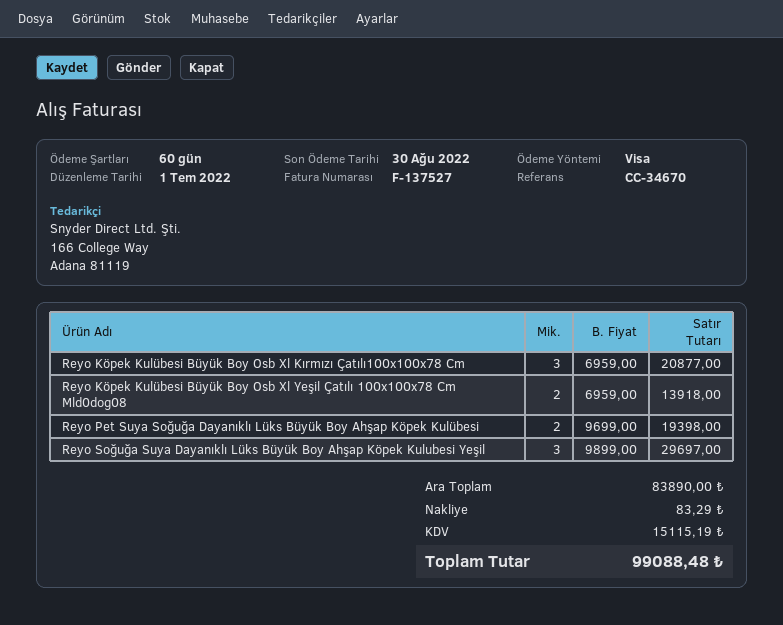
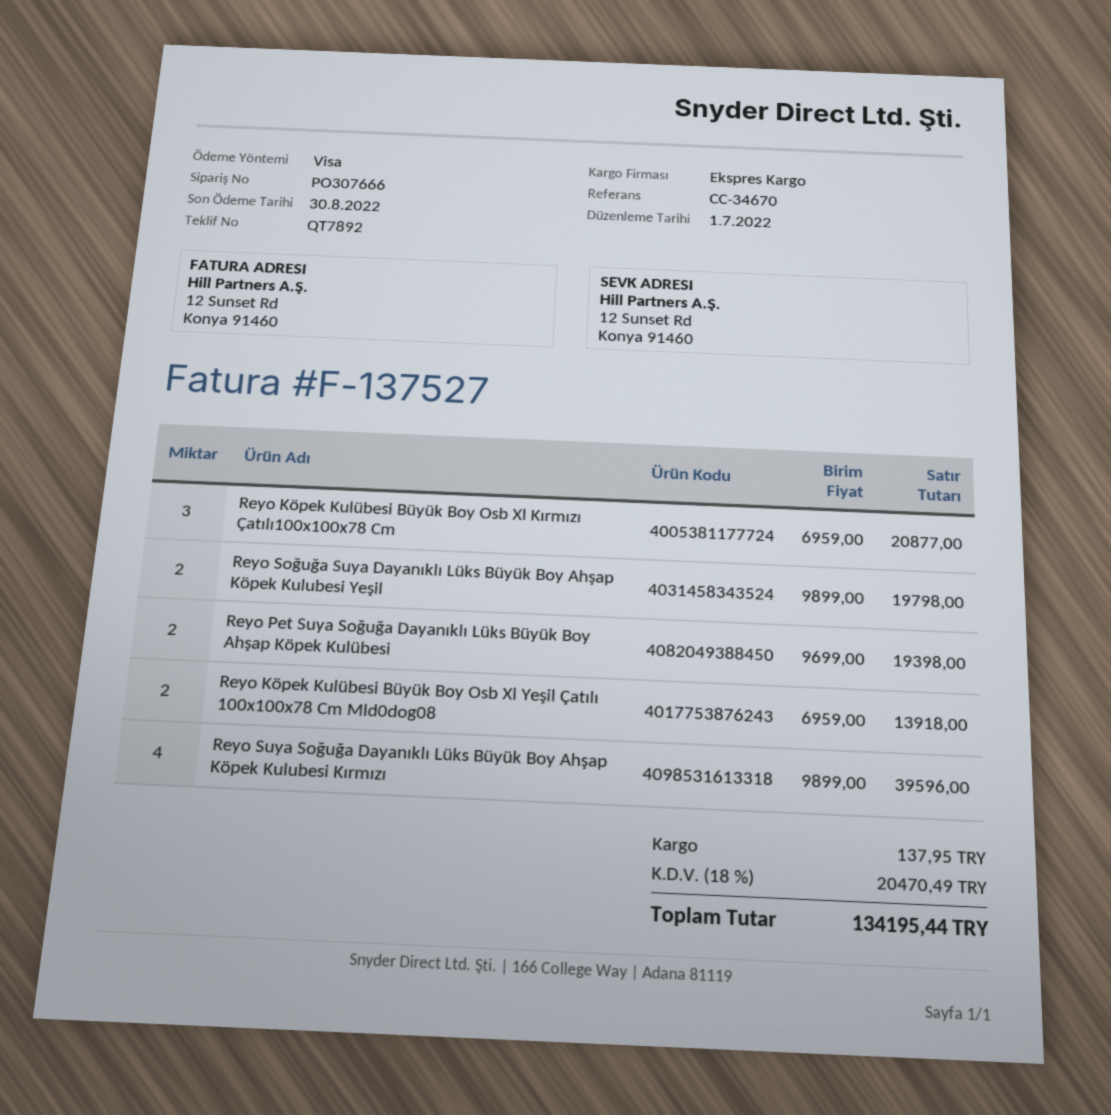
Reyo Soğuğa Suya Dayanıklı Lüks Büyük Boy Ahşap Köpek Kulubesi Yeşil: 3 x 9899.00 = 29697.00 -> 2 x 9899.00 = 19798.00
Reyo Suya Soğuğa Dayanıklı Lüks Büyük Boy Ahşap Köpek Kulubesi Kırmızı: none -> 4 x 9899.00 = 39596.00
shipping: 83.29 -> 137.95
tax: 15115.19 -> 20470.49
total: 99088.48 -> 134195.44

